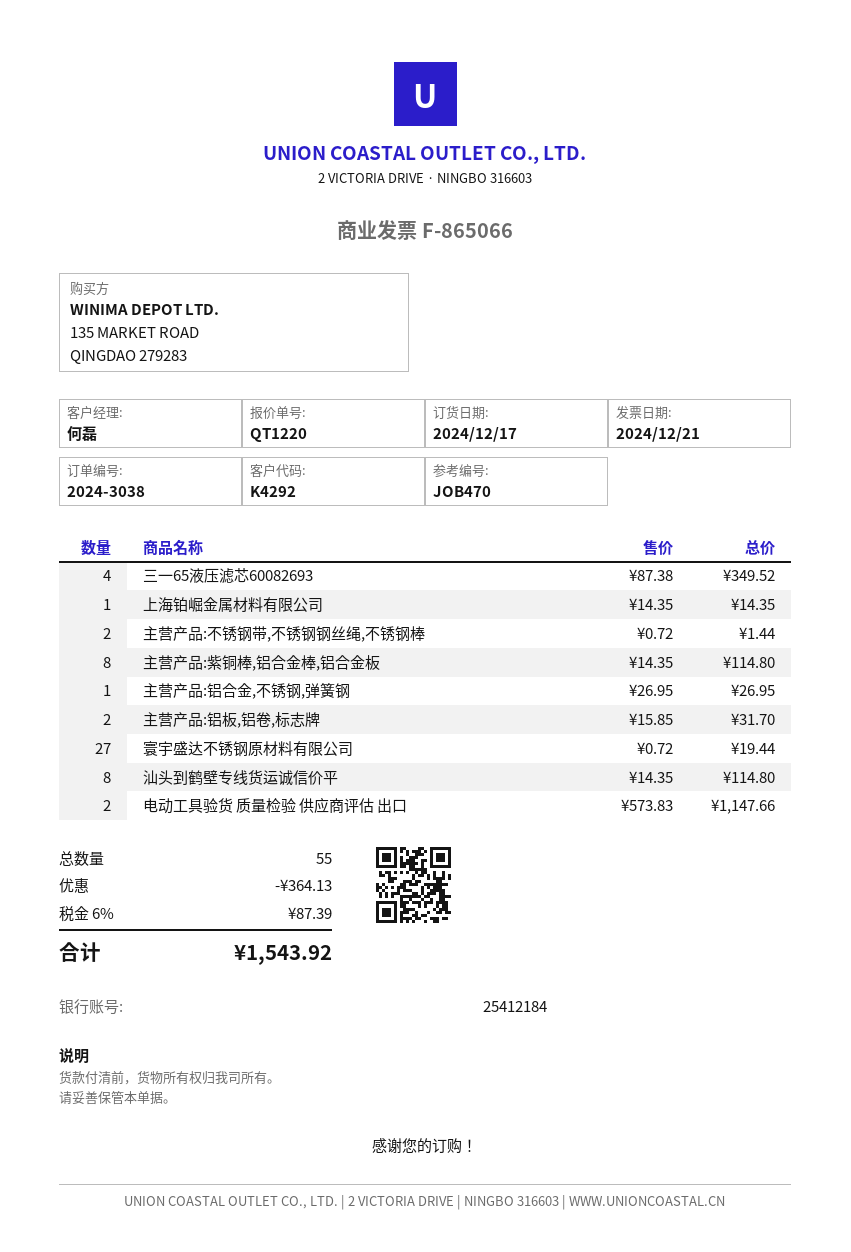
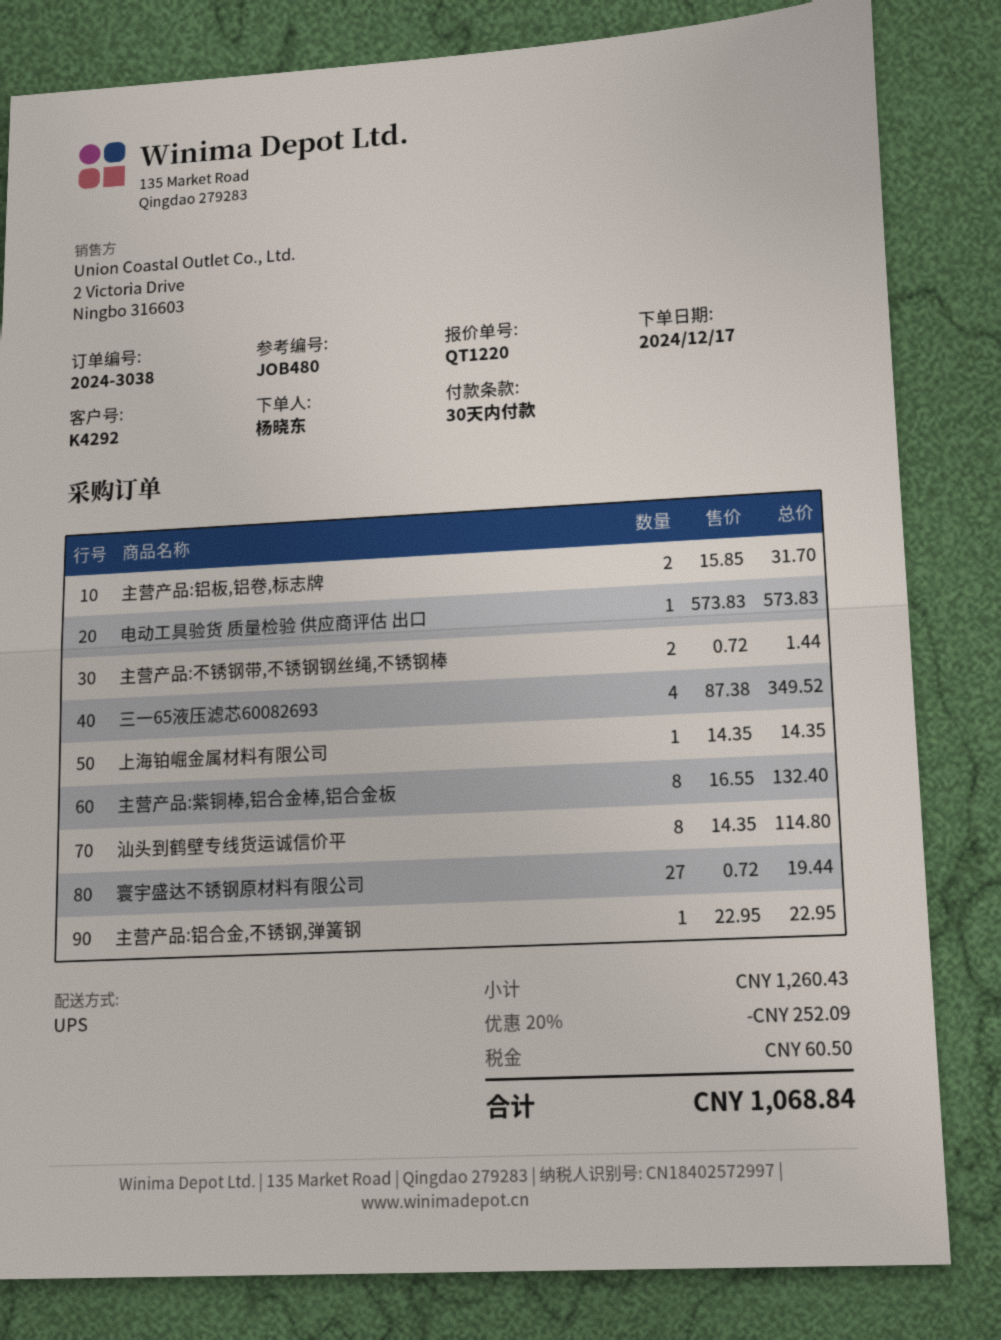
reference: JOB470 -> JOB480
主营产品:紫铜棒,铝合金棒,铝合金板: 8 x 14.35 = 114.80 -> 8 x 16.55 = 132.40
主营产品:铝合金,不锈钢,弹簧钢: 1 x 26.95 = 26.95 -> 1 x 22.95 = 22.95
电动工具验货 质量检验 供应商评估 出口: 2 x 573.83 = 1147.66 -> 1 x 573.83 = 573.83
discount: 364.13 -> 252.09
tax: 87.39 -> 60.50
total: 1543.92 -> 1068.84

